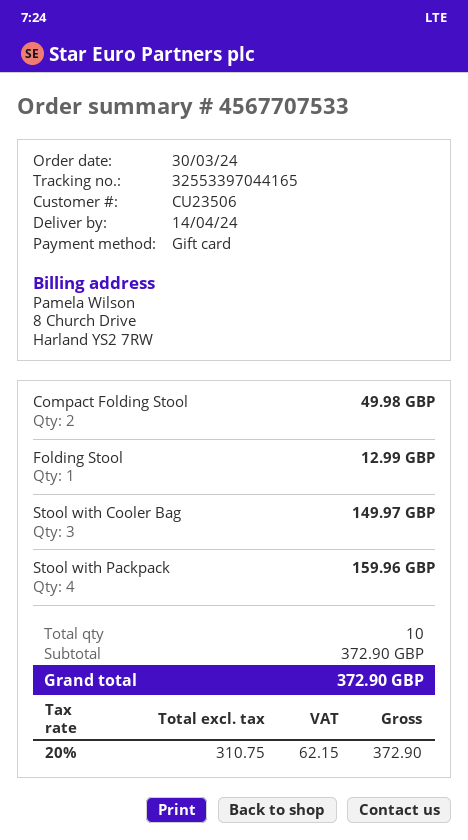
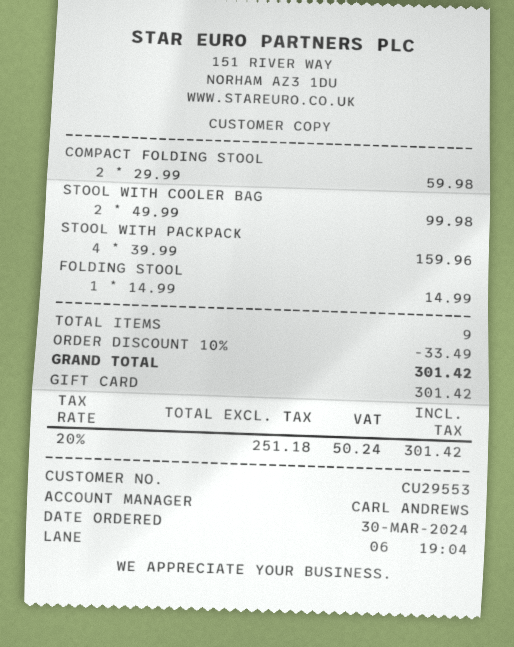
customer number: CU23506 -> CU29553
Compact Folding Stool: 2 for 49.98 -> 2 for 59.98
Folding Stool: 1 for 12.99 -> 1 for 14.99
Stool with Cooler Bag: 3 for 149.97 -> 2 for 99.98
total quantity: 10 -> 9
discount: none -> 10% = 33.49
net: 310.75 -> 251.18
tax: 20% = 62.15 -> 20% = 50.24
total: 372.90 -> 301.42

